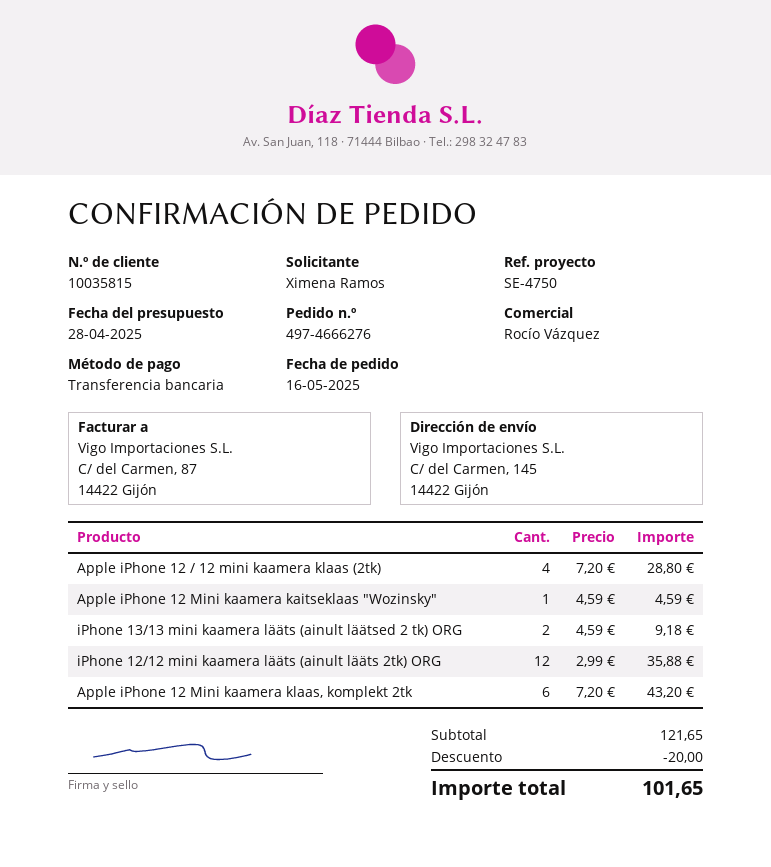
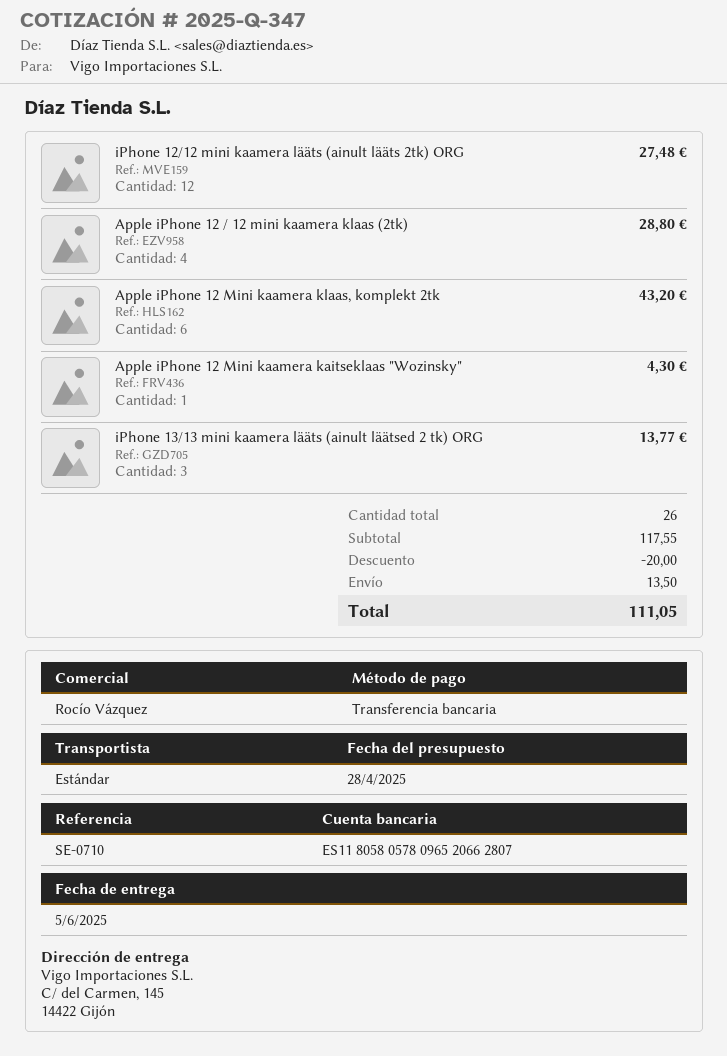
reference: SE-4750 -> SE-0710
Apple iPhone 12 Mini kaamera kaitseklaas "Wozinsky": 1 for 4.59 -> 1 for 4.30
iPhone 13/13 mini kaamera lääts (ainult läätsed 2 tk) ORG: 2 for 9.18 -> 3 for 13.77
iPhone 12/12 mini kaamera lääts (ainult lääts 2tk) ORG: 12 for 35.88 -> 12 for 27.48
subtotal: 121.65 -> 117.55
shipping: none -> 13.50
total: 101.65 -> 111.05

